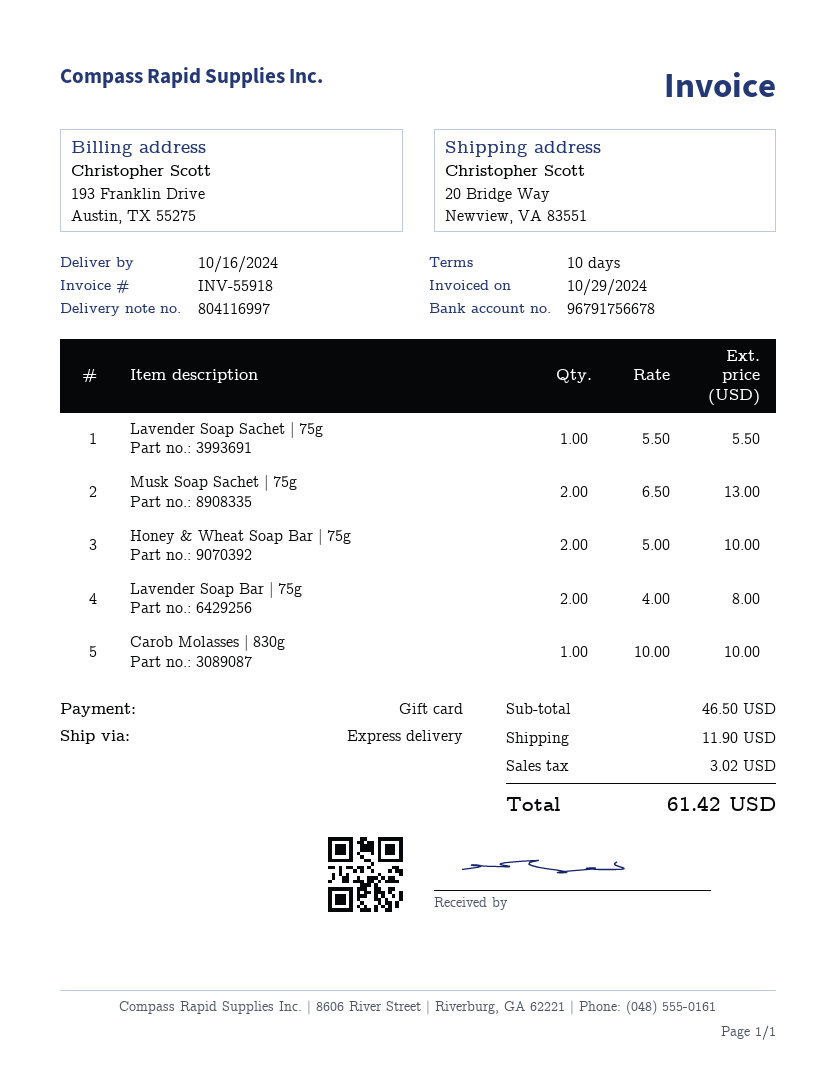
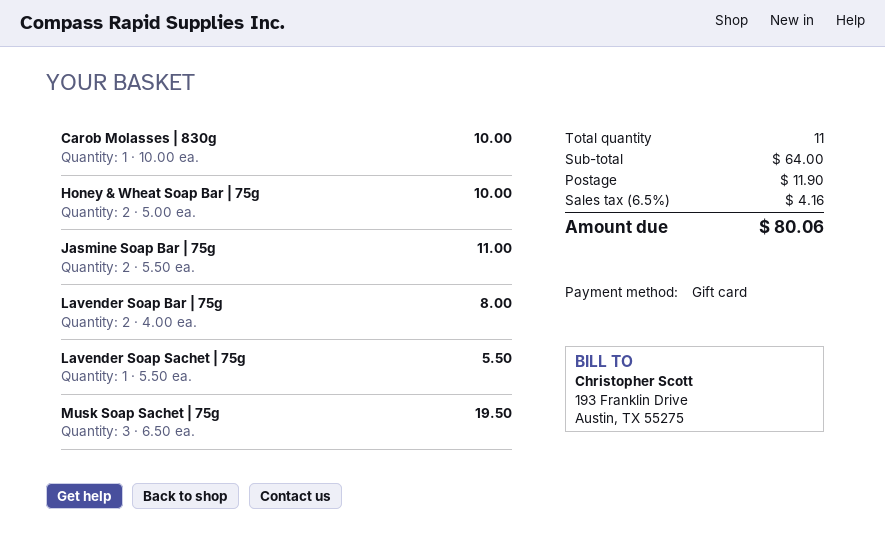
Musk Soap Sachet | 75g: 2 x 6.50 = 13.00 -> 3 x 6.50 = 19.50
Jasmine Soap Bar | 75g: none -> 2 x 5.50 = 11.00
subtotal: 46.50 -> 64.00
tax: 3.02 -> 4.16
total: 61.42 -> 80.06

